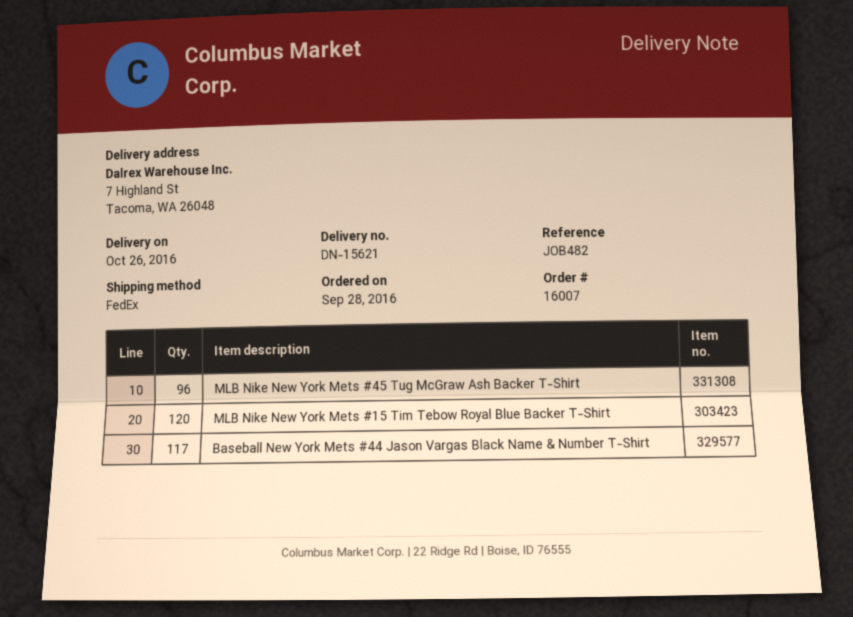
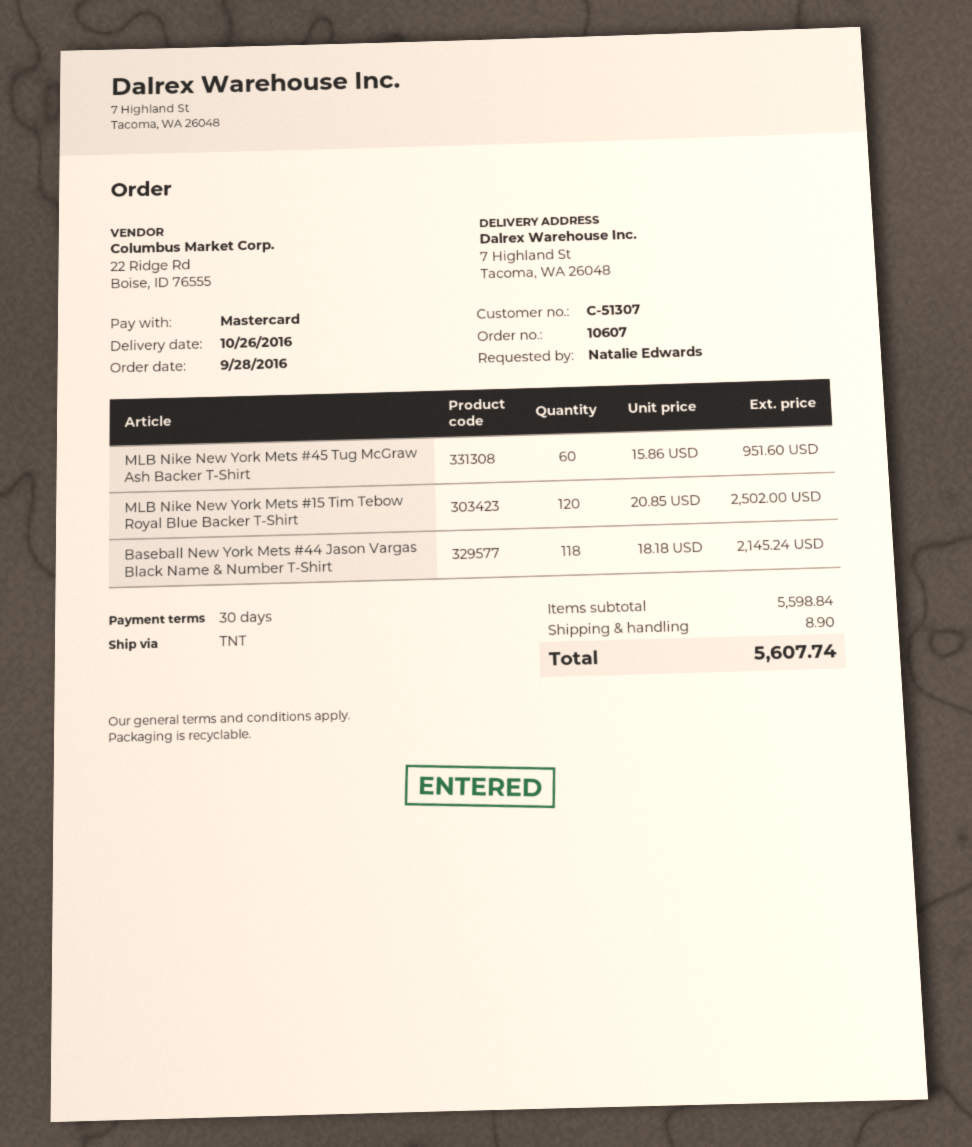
order number: 16007 -> 10607
shipping method: FedEx -> TNT
MLB Nike New York Mets #45 Tug McGraw Ash Backer T-Shirt: 96 -> 60
Baseball New York Mets #44 Jason Vargas Black Name & Number T-Shirt: 117 -> 118

